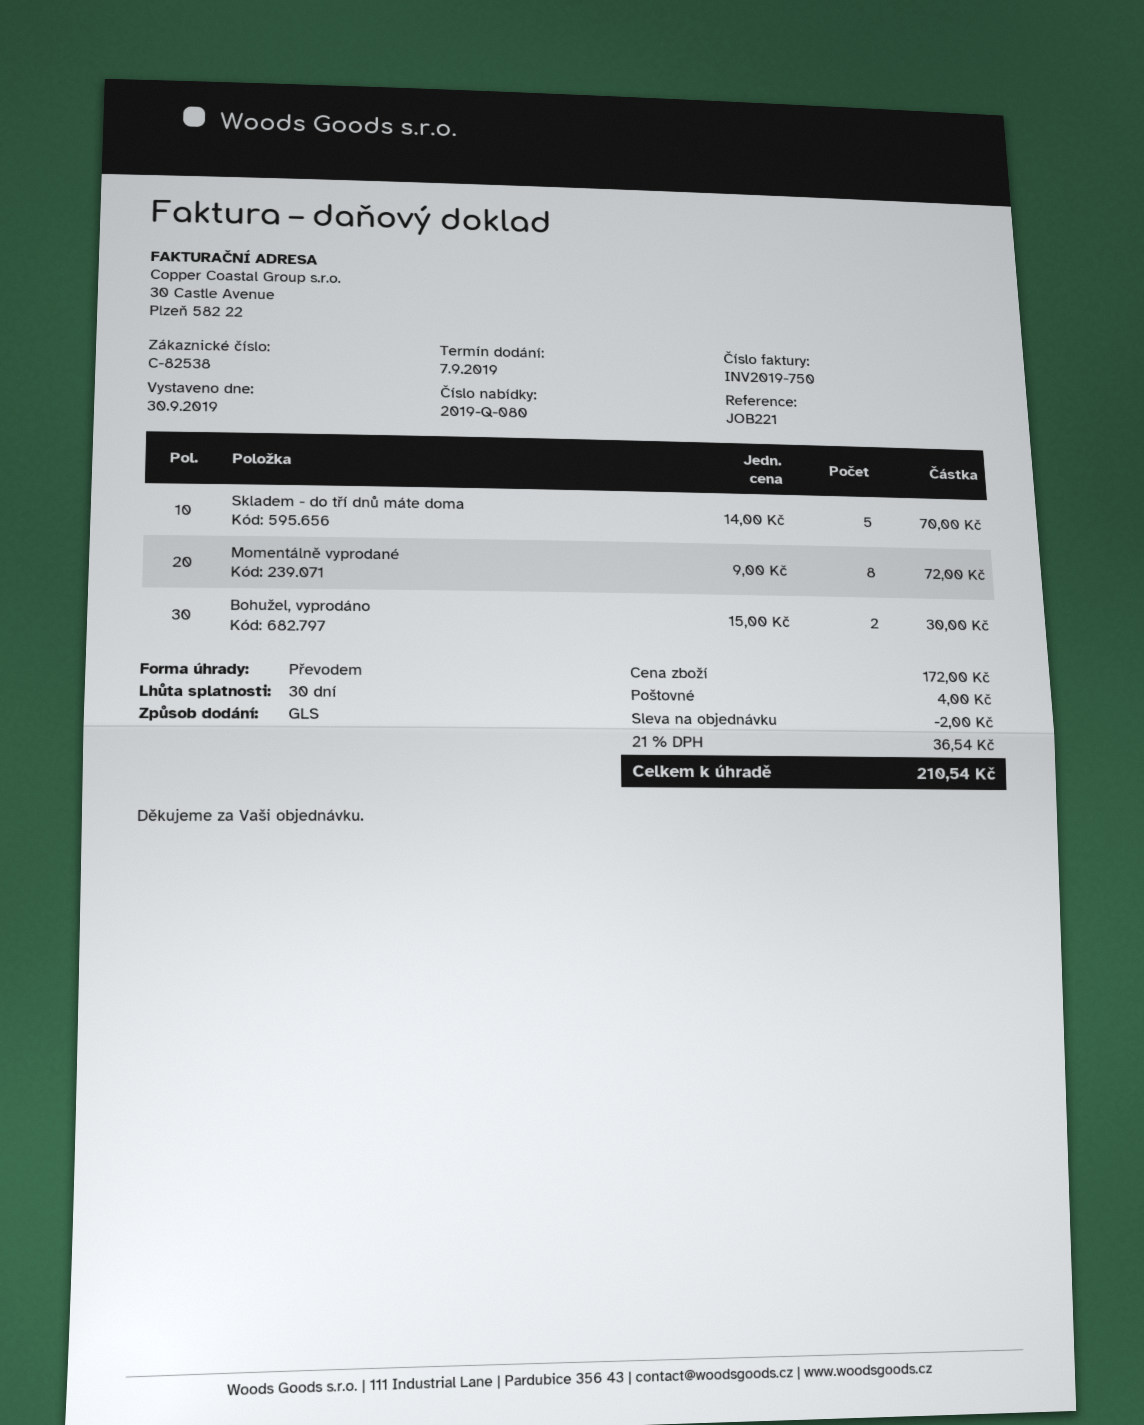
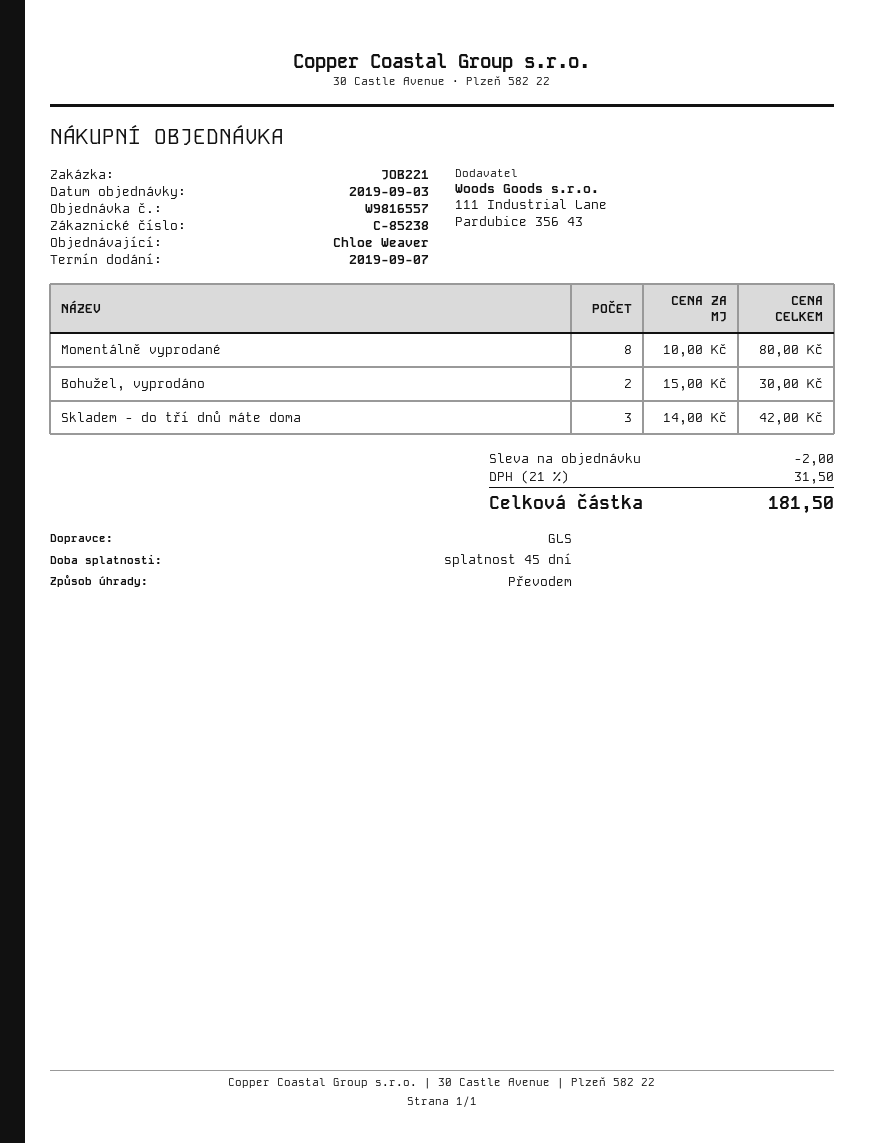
payment terms: 30 days -> 45 days
customer number: C-82538 -> C-85238
Skladem - do tří dnů máte doma: 5 x 14.00 = 70.00 -> 3 x 14.00 = 42.00
Momentálně vyprodané: 8 x 9.00 = 72.00 -> 8 x 10.00 = 80.00
shipping: 4.00 -> none
tax: 21% = 36.54 -> 21% = 31.50
total: 210.54 -> 181.50

